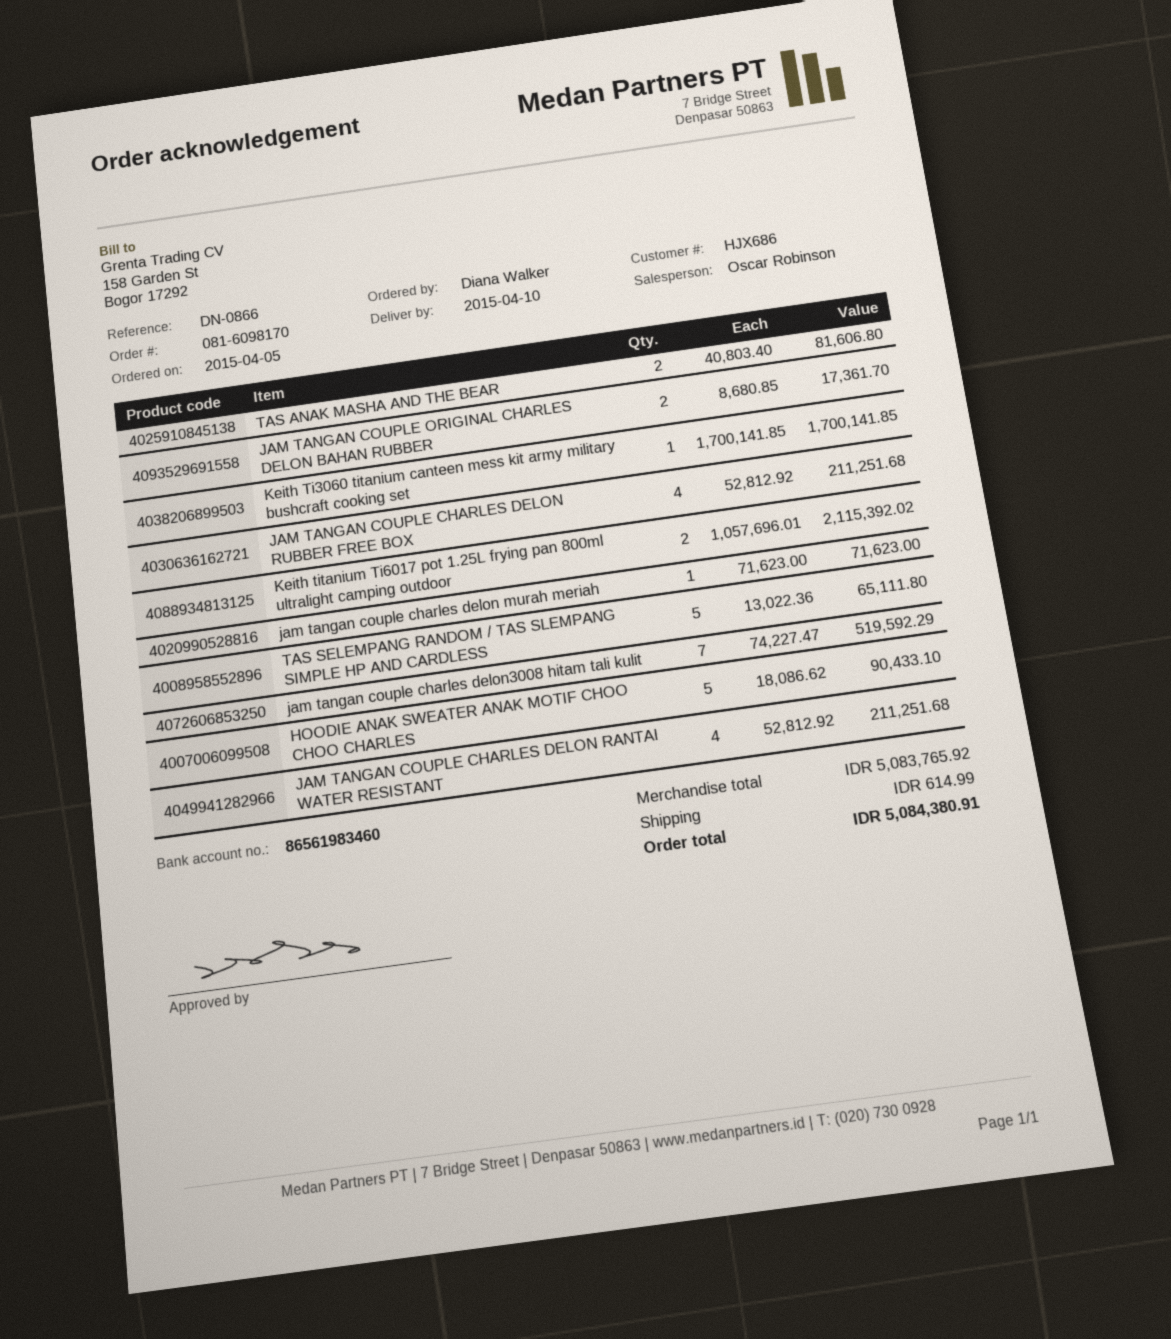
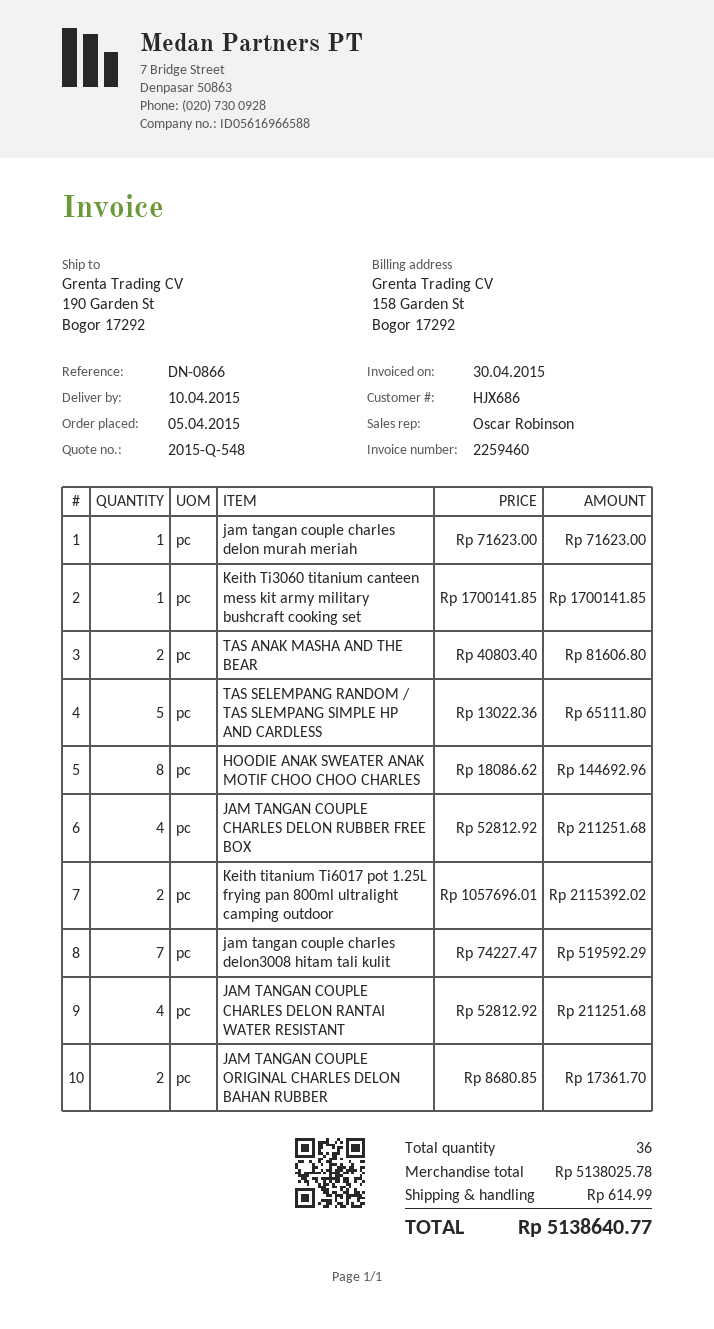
HOODIE ANAK SWEATER ANAK MOTIF CHOO CHOO CHARLES: 5 x 18086.62 = 90433.10 -> 8 x 18086.62 = 144692.96
subtotal: 5083765.92 -> 5138025.78
total: 5084380.91 -> 5138640.77

